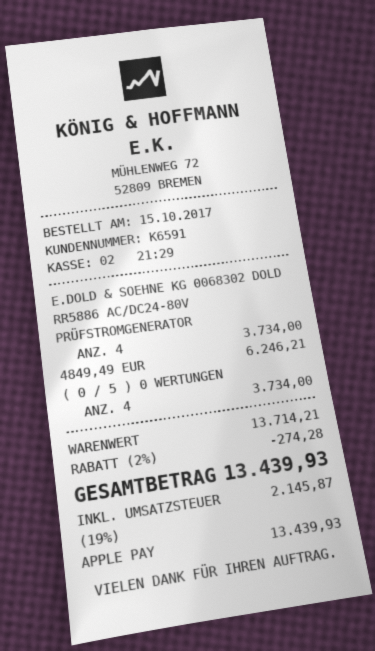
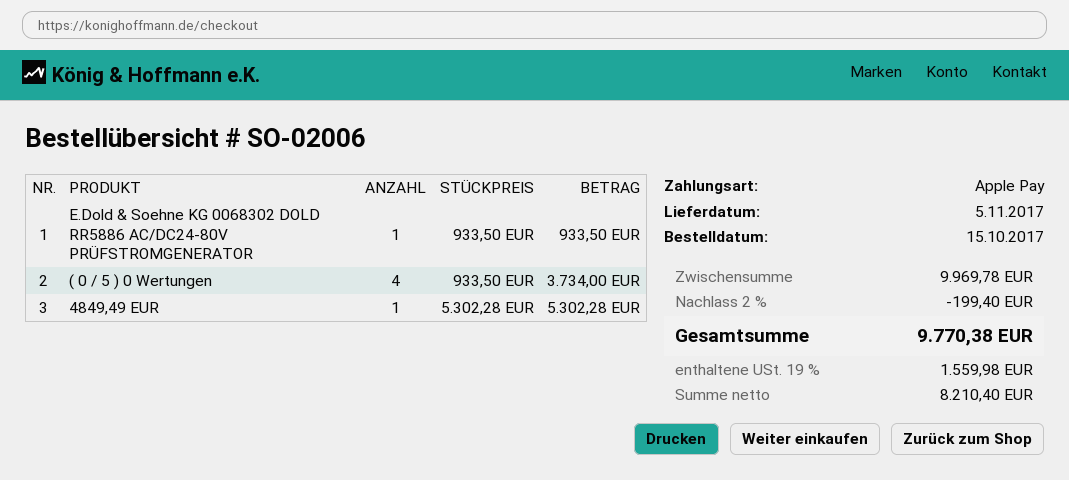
E.DOLD & SOEHNE KG 0068302 DOLD RR5886 AC/DC24-80V PRÜFSTROMGENERATOR: 4 for 3734.00 -> 1 for 933.50
4849,49 EUR: 1 for 6246.21 -> 1 for 5302.28
subtotal: 13714.21 -> 9969.78
discount: 2% = 274.28 -> 2% = 199.40
tax: 19% = 2145.87 -> 19% = 1559.98
total: 13439.93 -> 9770.38

